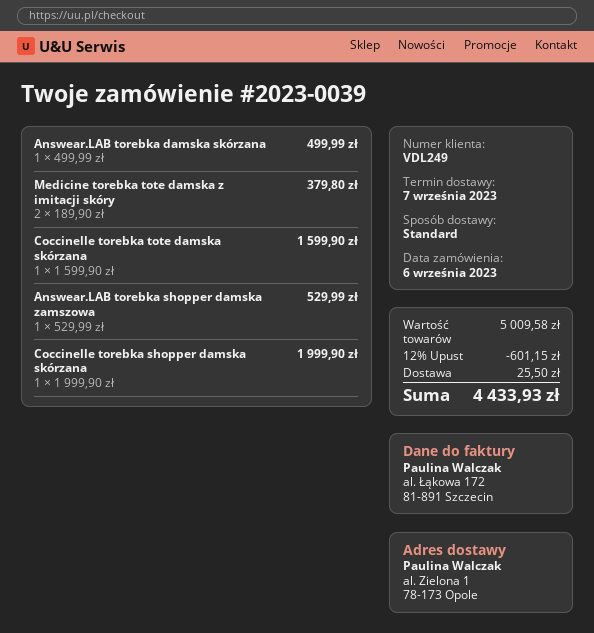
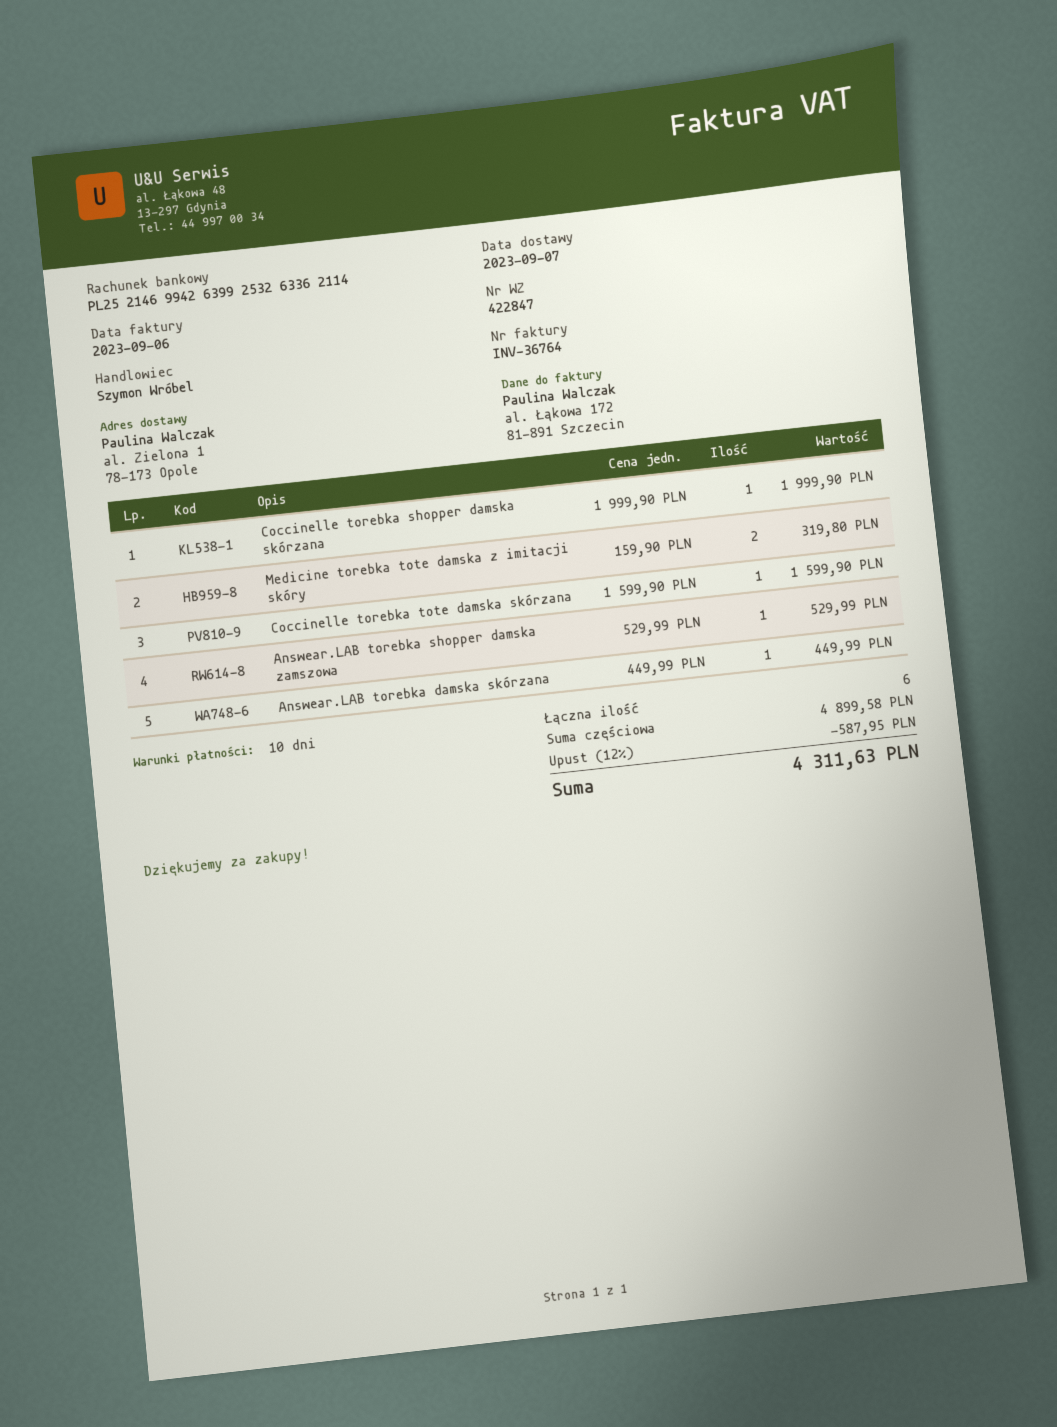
Answear.LAB torebka damska skórzana: 1 x 499.99 = 499.99 -> 1 x 449.99 = 449.99
Medicine torebka tote damska z imitacji skóry: 2 x 189.90 = 379.80 -> 2 x 159.90 = 319.80
subtotal: 5009.58 -> 4899.58
discount: 12% = 601.15 -> 12% = 587.95
shipping: 25.50 -> none
total: 4433.93 -> 4311.63

